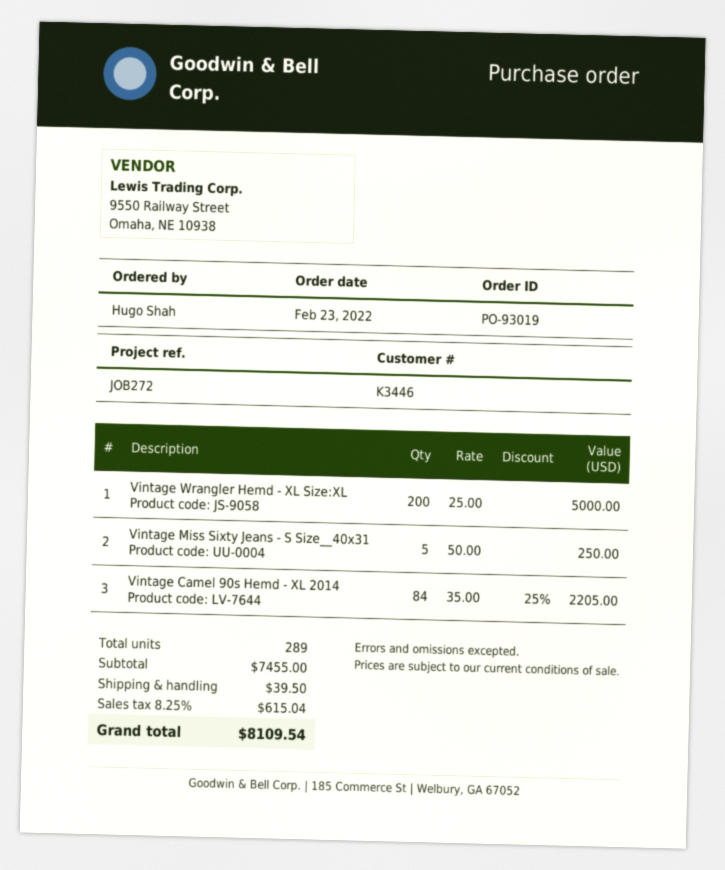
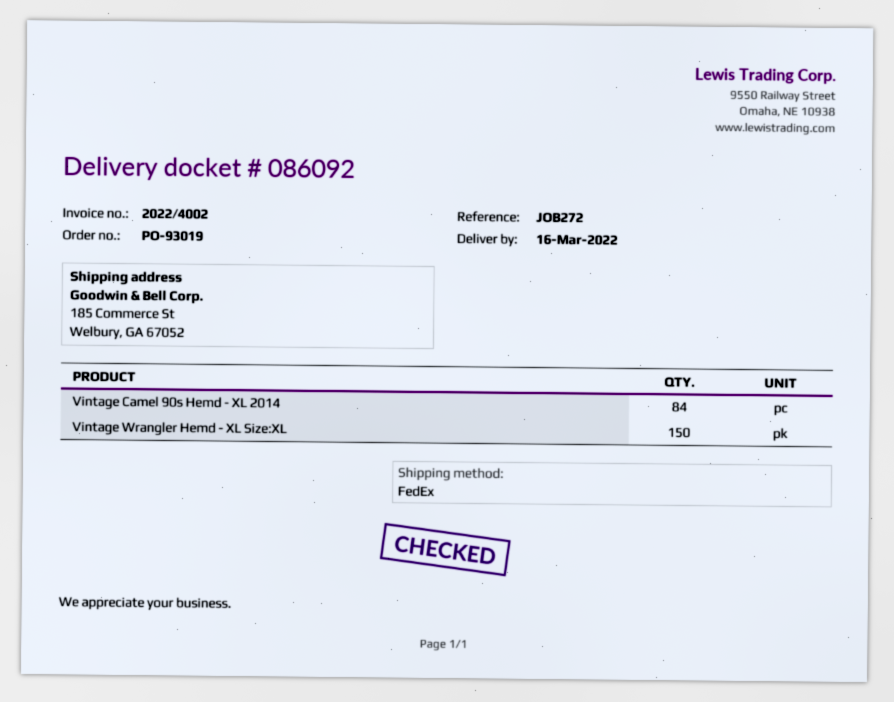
Vintage Wrangler Hemd - XL Size:XL: 200 -> 150
Vintage Miss Sixty Jeans - S Size__40x31: 5 -> none

